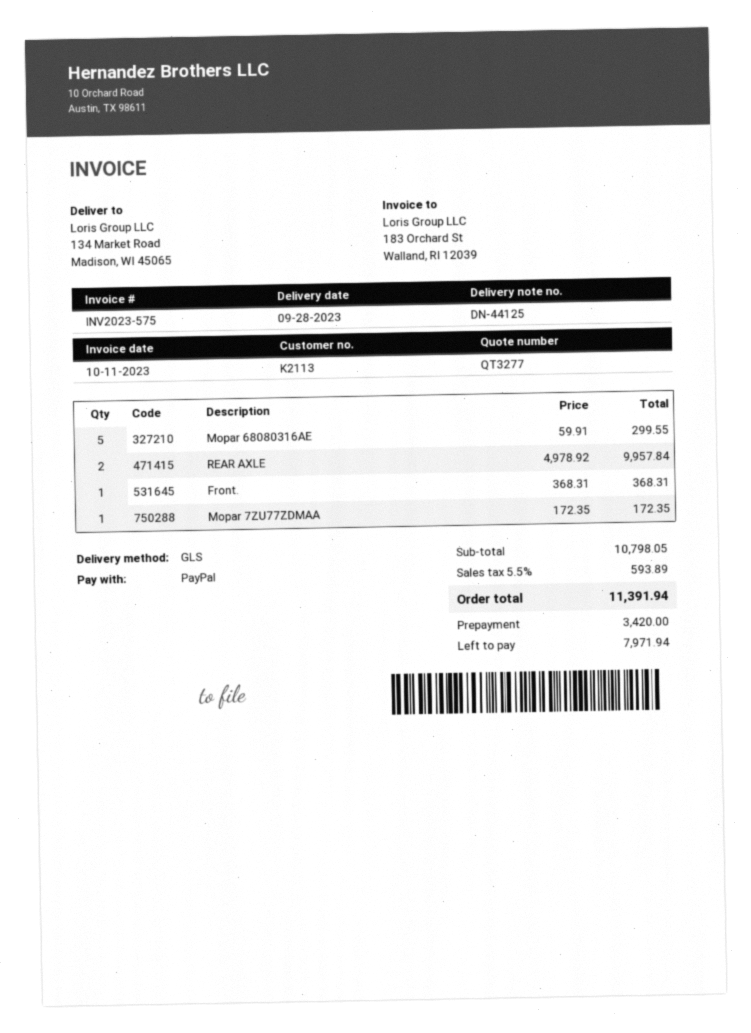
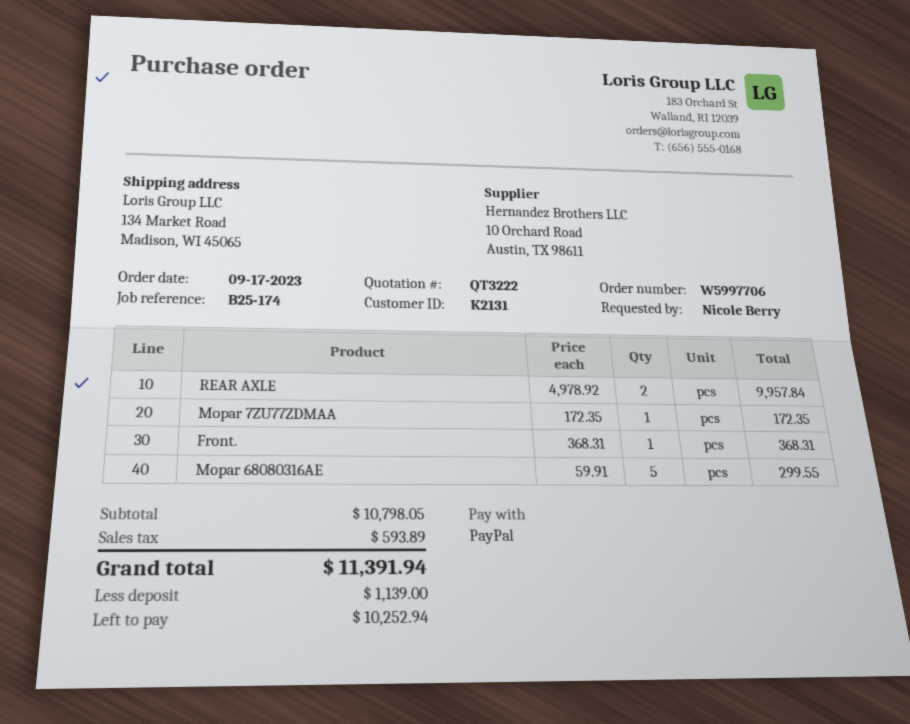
quote number: QT3277 -> QT3222
customer number: K2113 -> K2131
deposit: 3420.00 -> 1139.00
balance: 7971.94 -> 10252.94

